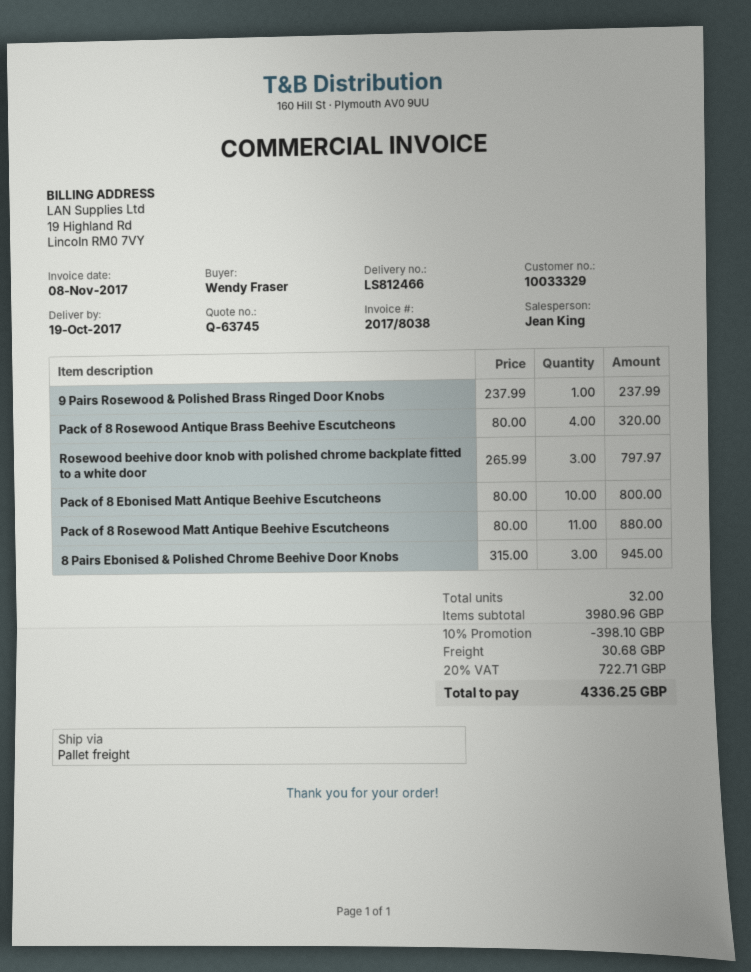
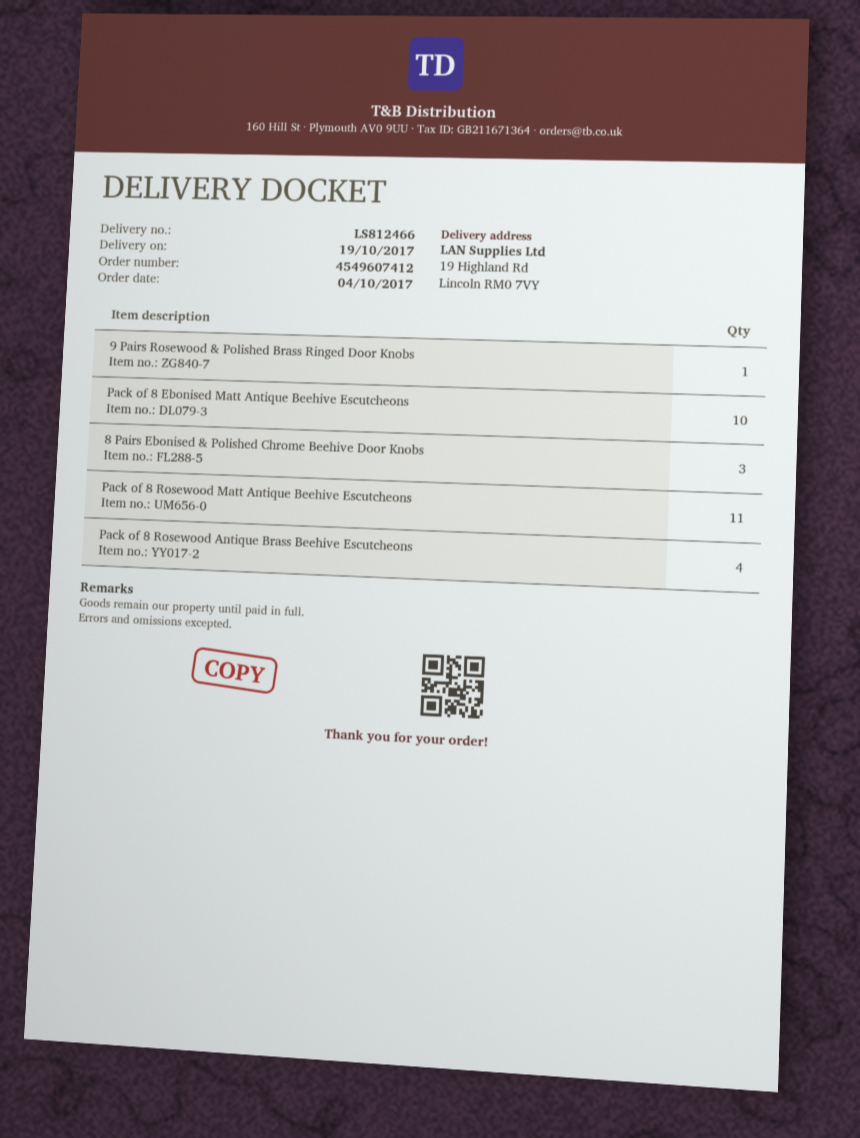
Rosewood beehive door knob with polished chrome backplate fitted to a white door: 3 -> none

